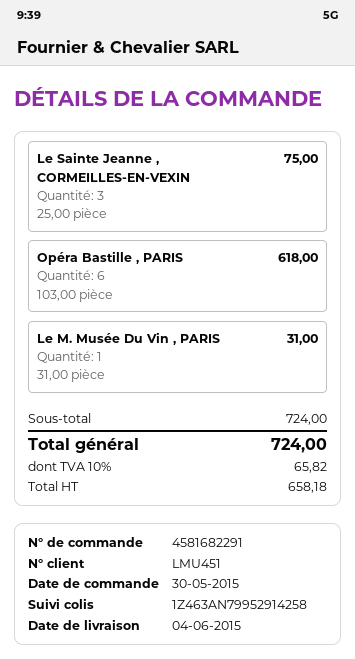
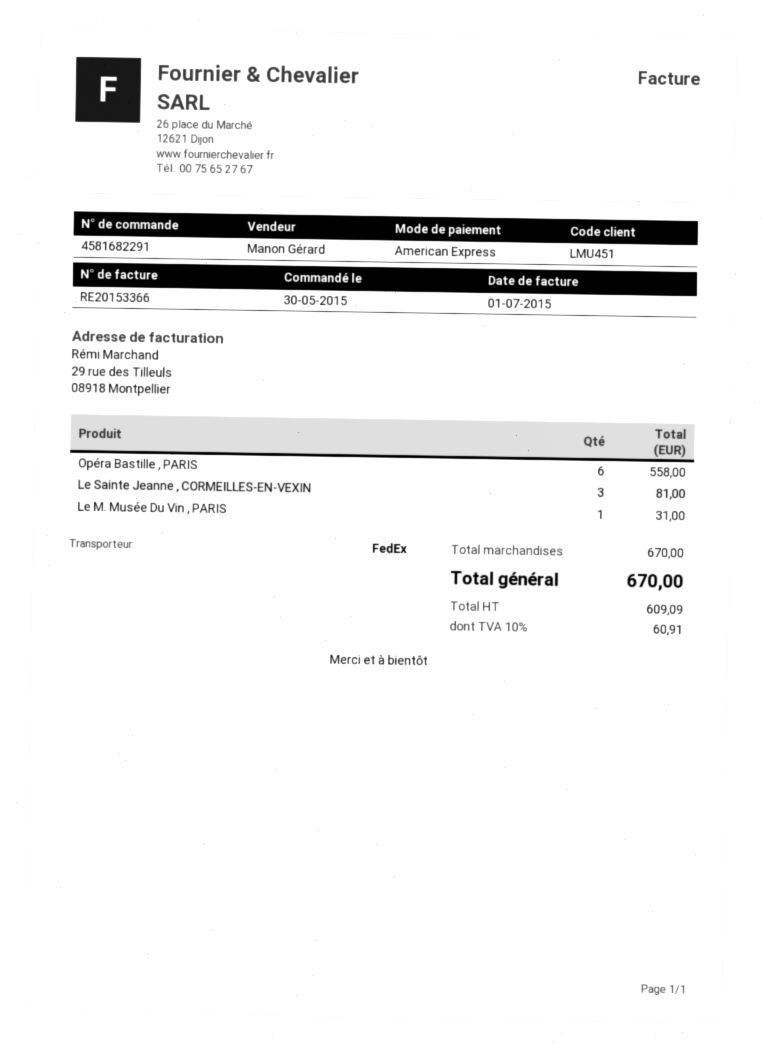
Le Sainte Jeanne , CORMEILLES-EN-VEXIN: 3 for 75.00 -> 3 for 81.00
Opéra Bastille , PARIS: 6 for 618.00 -> 6 for 558.00
subtotal: 724.00 -> 670.00
net: 658.18 -> 609.09
tax: 10% = 65.82 -> 10% = 60.91
total: 724.00 -> 670.00

